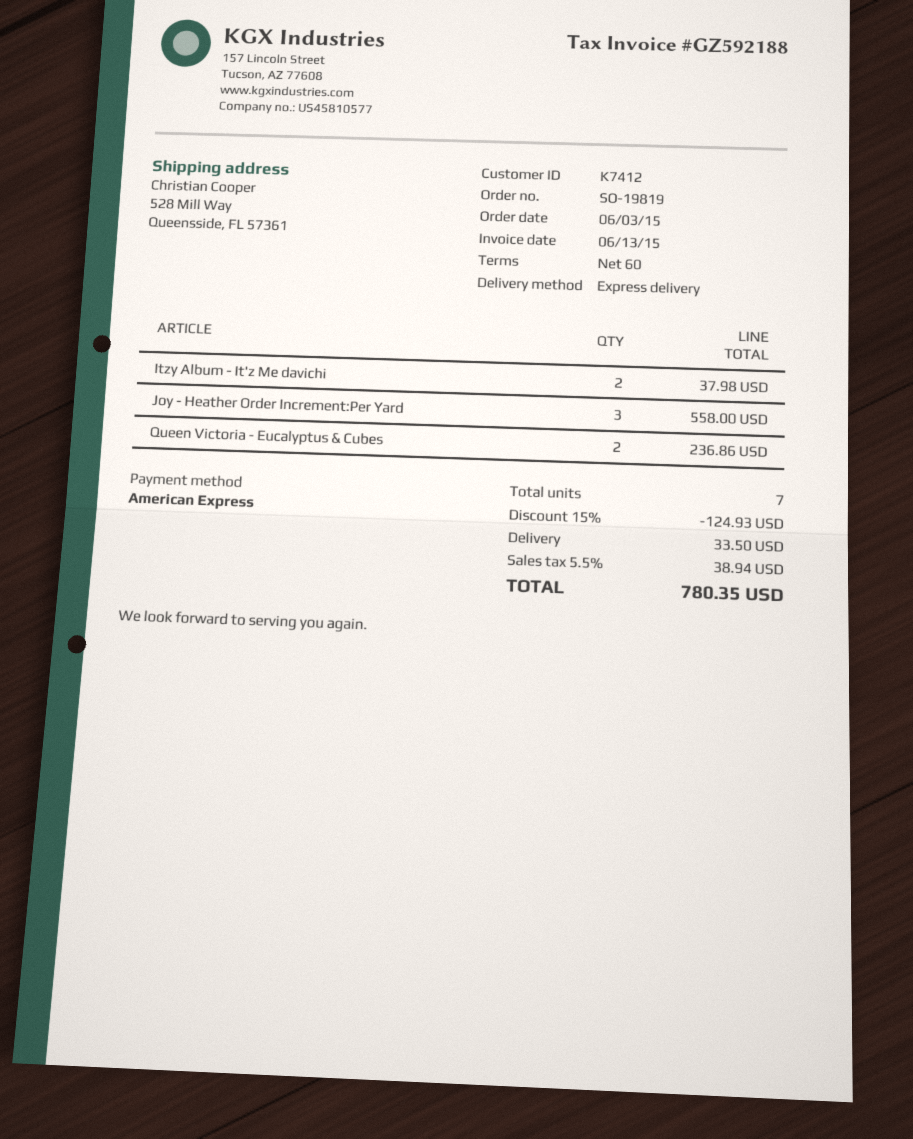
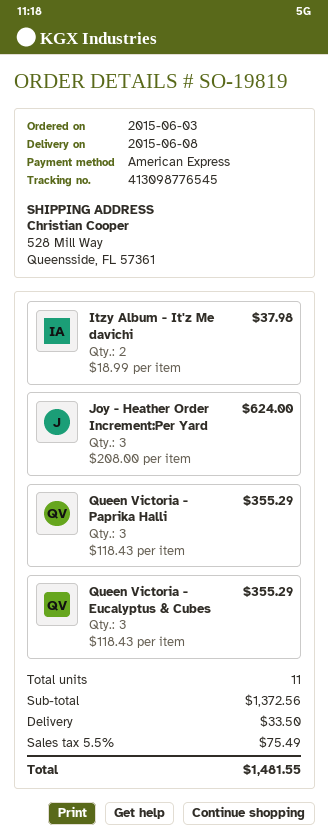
Joy - Heather Order Increment:Per Yard: 3 for 558.00 -> 3 for 624.00
Queen Victoria - Eucalyptus & Cubes: 2 for 236.86 -> 3 for 355.29
Queen Victoria - Paprika Halli: none -> 3 for 355.29
total quantity: 7 -> 11
discount: 15% = 124.93 -> none
tax: 5.5% = 38.94 -> 5.5% = 75.49
total: 780.35 -> 1481.55

